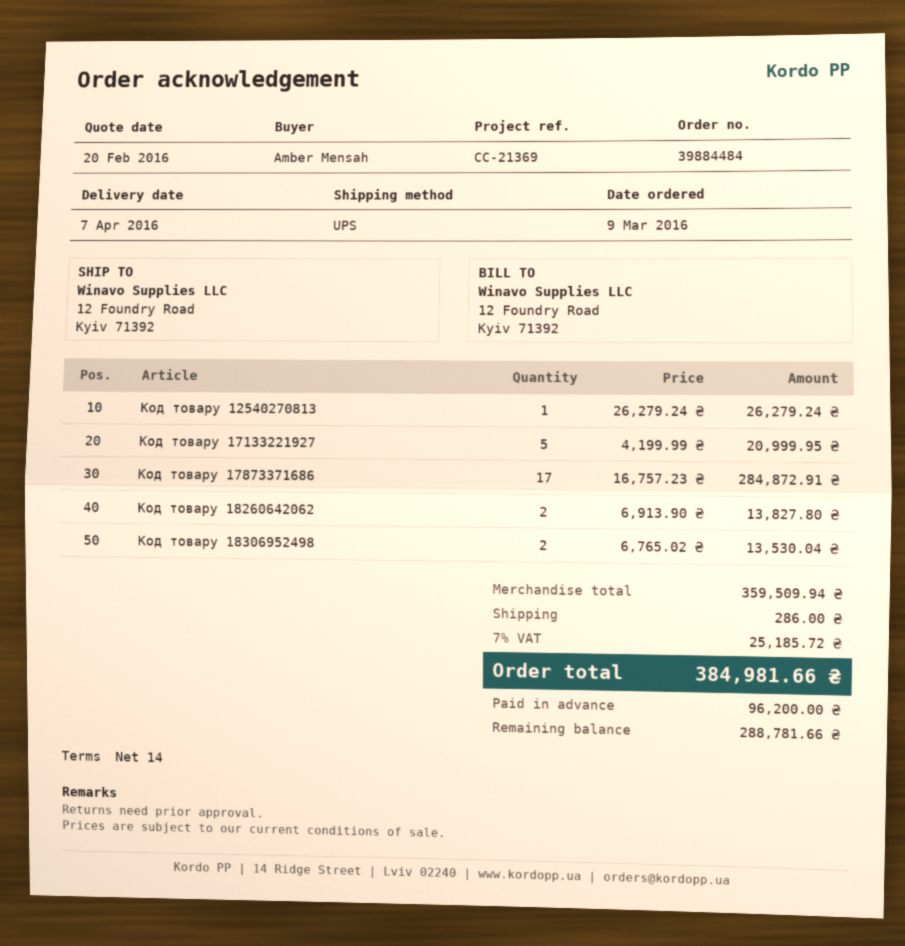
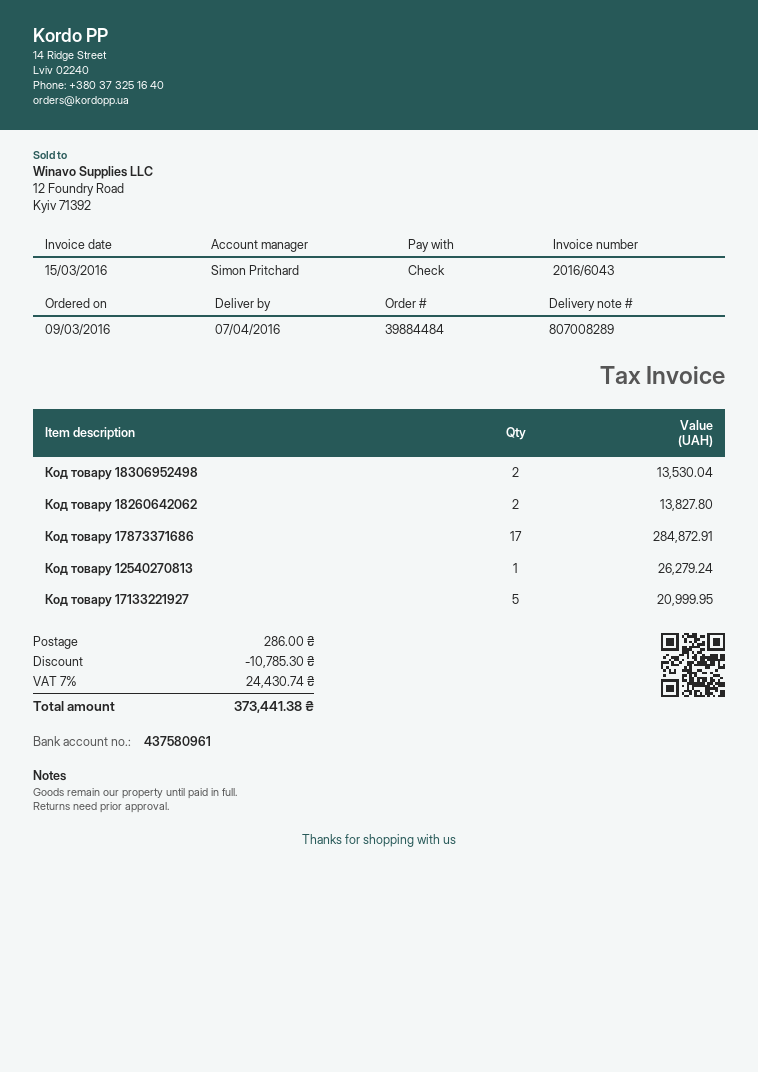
discount: none -> 10785.30
tax: 7% = 25185.72 -> 7% = 24430.74
total: 384981.66 -> 373441.38

